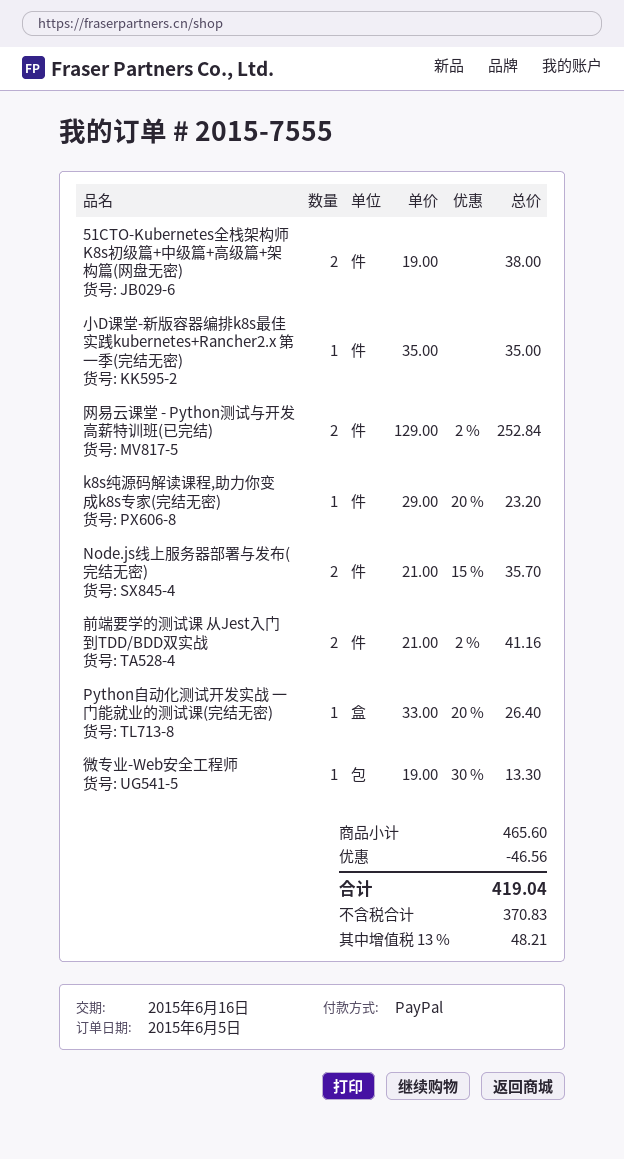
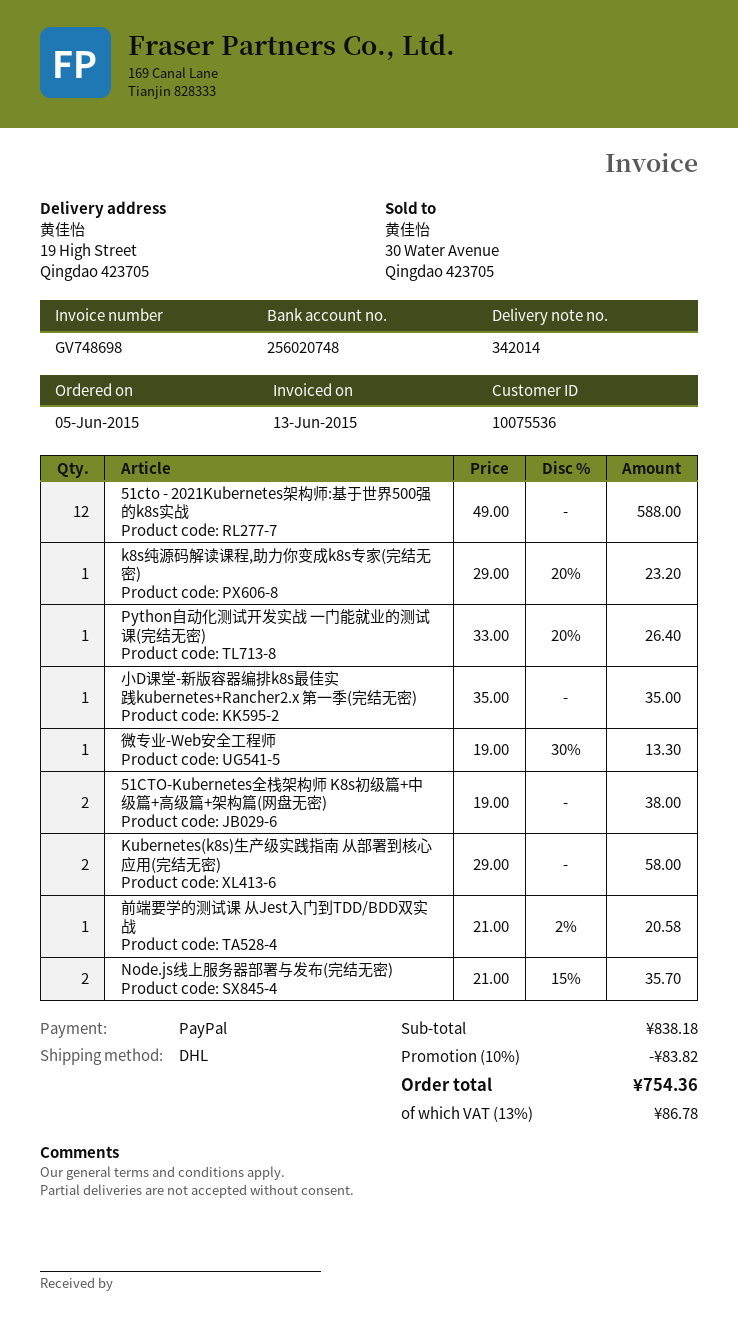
网易云课堂 - Python测试与开发高薪特训班(已完结): 2 x 129.00 - 2% = 252.84 -> none
前端要学的测试课 从Jest入门到TDD/BDD双实战: 2 x 21.00 - 2% = 41.16 -> 1 x 21.00 - 2% = 20.58
51cto - 2021Kubernetes架构师:基于世界500强的k8s实战: none -> 12 x 49.00 = 588.00
Kubernetes(k8s)生产级实践指南 从部署到核心应用(完结无密): none -> 2 x 29.00 = 58.00
subtotal: 465.60 -> 838.18
discount: 46.56 -> 83.82
tax: 13% = 48.21 -> 13% = 86.78
total: 419.04 -> 754.36

